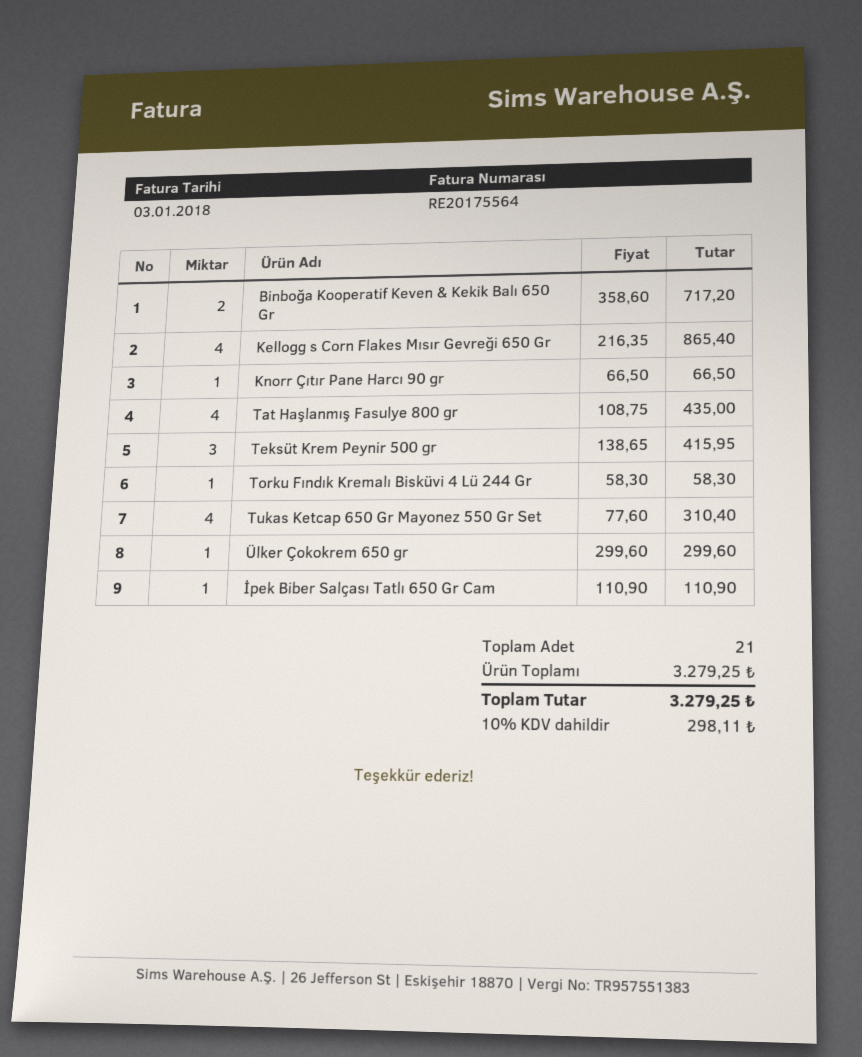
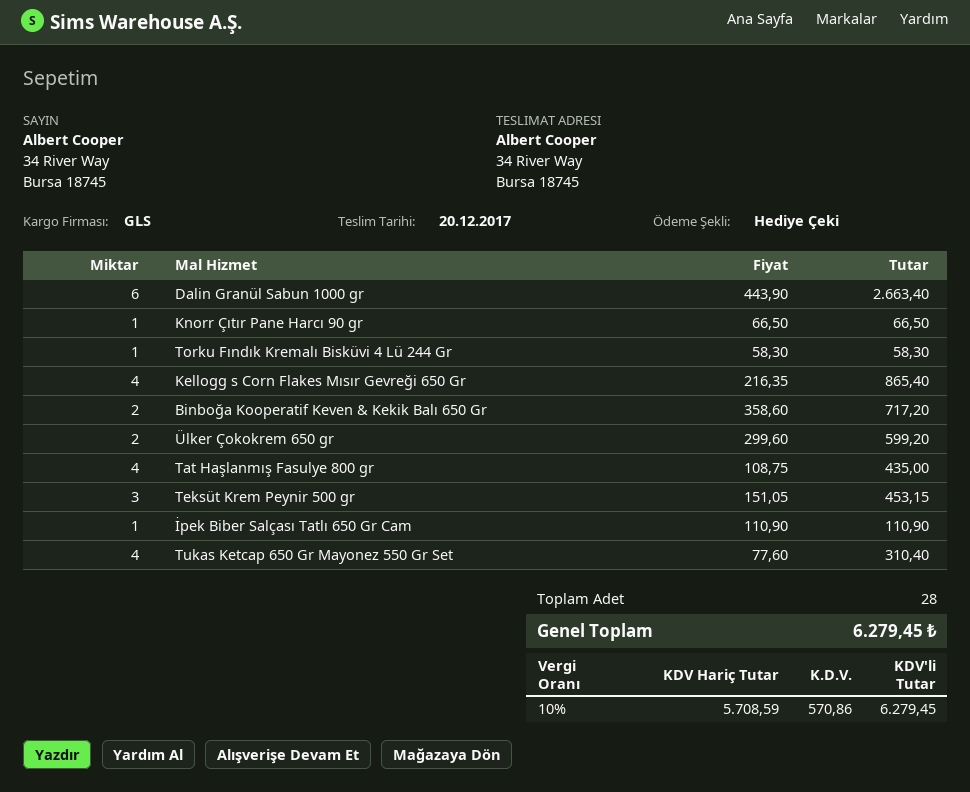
Teksüt Krem Peynir 500 gr: 3 x 138.65 = 415.95 -> 3 x 151.05 = 453.15
Ülker Çokokrem 650 gr: 1 x 299.60 = 299.60 -> 2 x 299.60 = 599.20
Dalin Granül Sabun 1000 gr: none -> 6 x 443.90 = 2663.40
total quantity: 21 -> 28
tax: 10% = 298.11 -> 10% = 570.86
total: 3279.25 -> 6279.45

